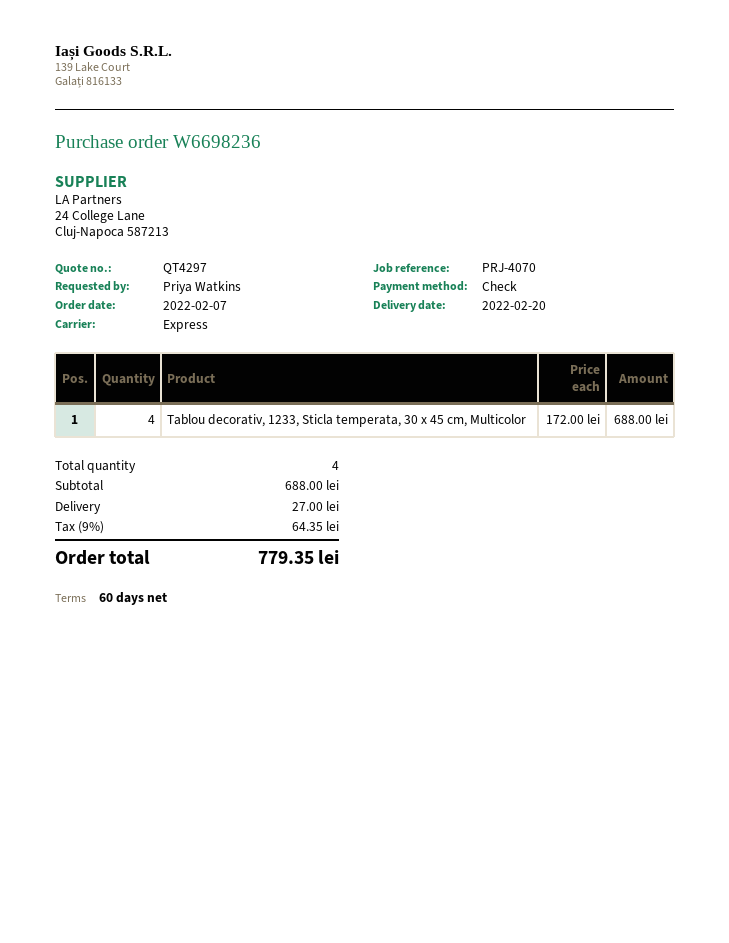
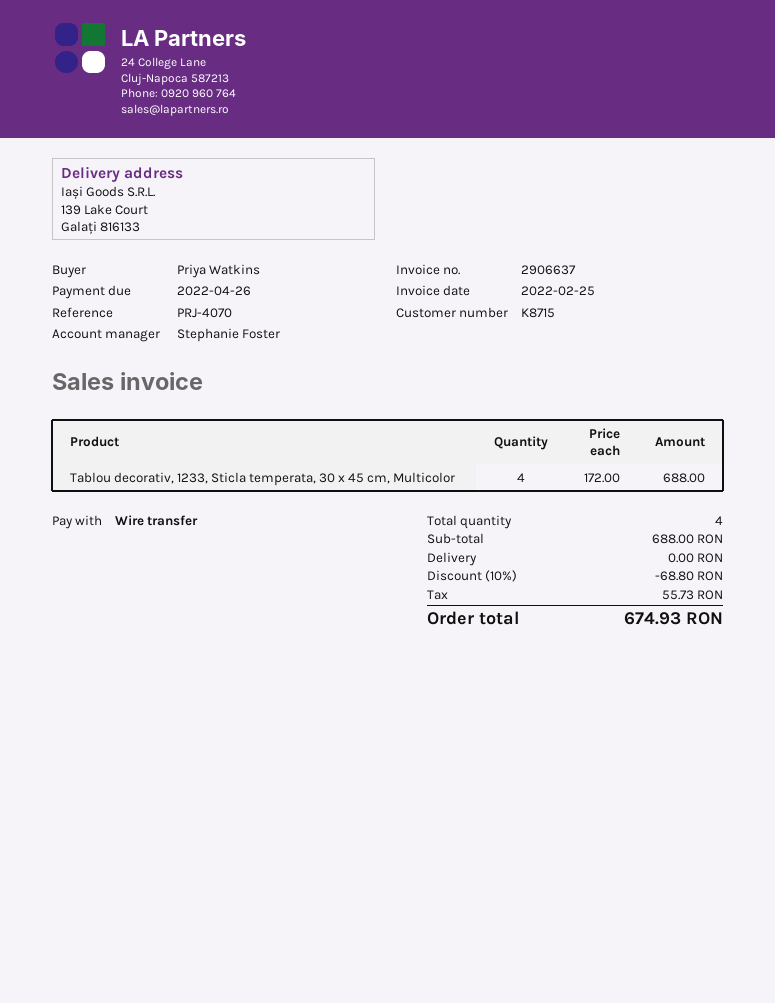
payment method: cheque -> bank transfer
discount: none -> 10% = 68.80
shipping: 27.00 -> 0.00
tax: 64.35 -> 55.73
total: 779.35 -> 674.93

